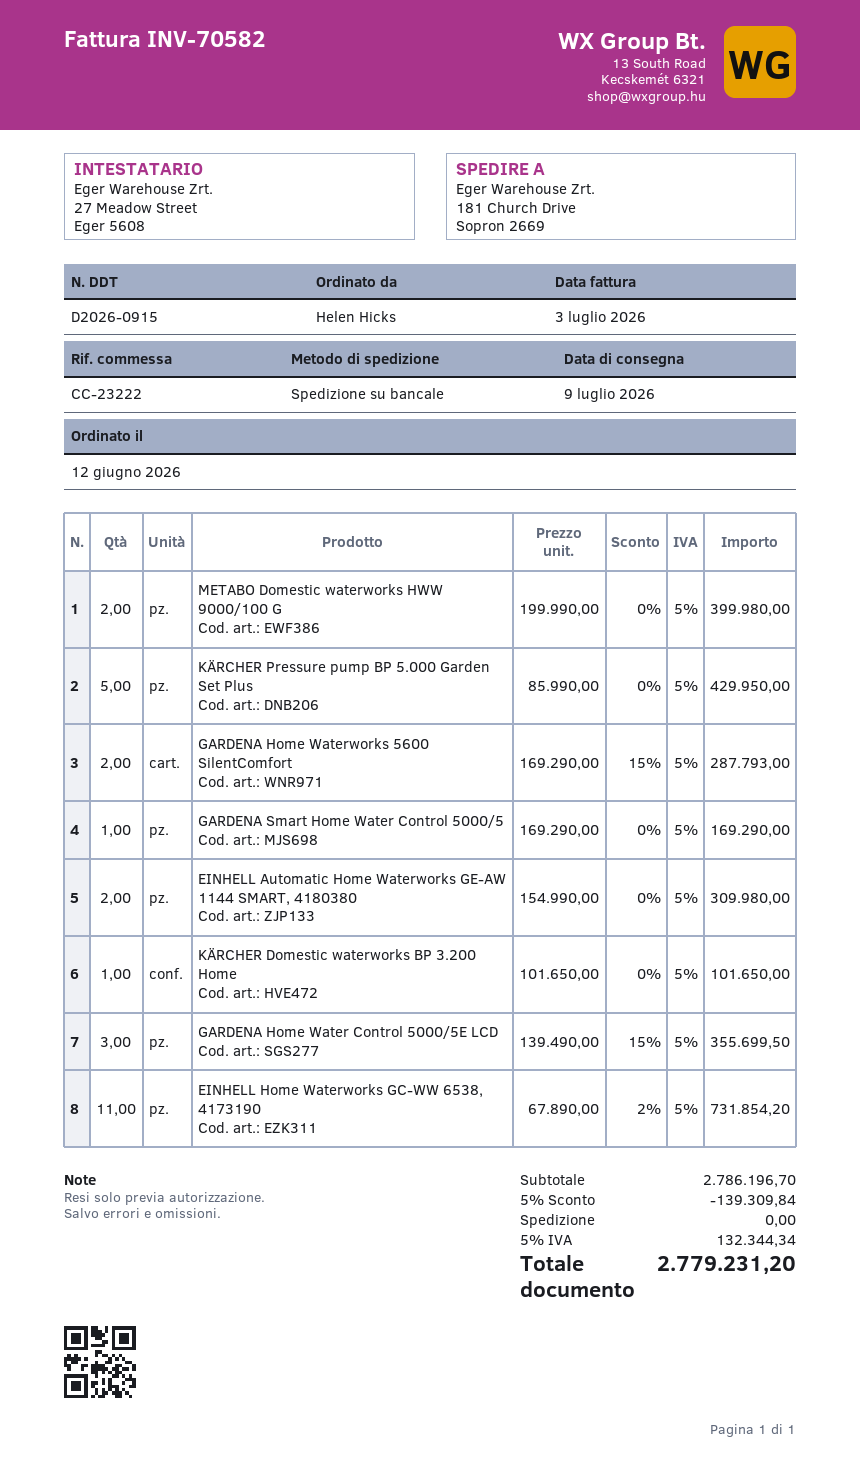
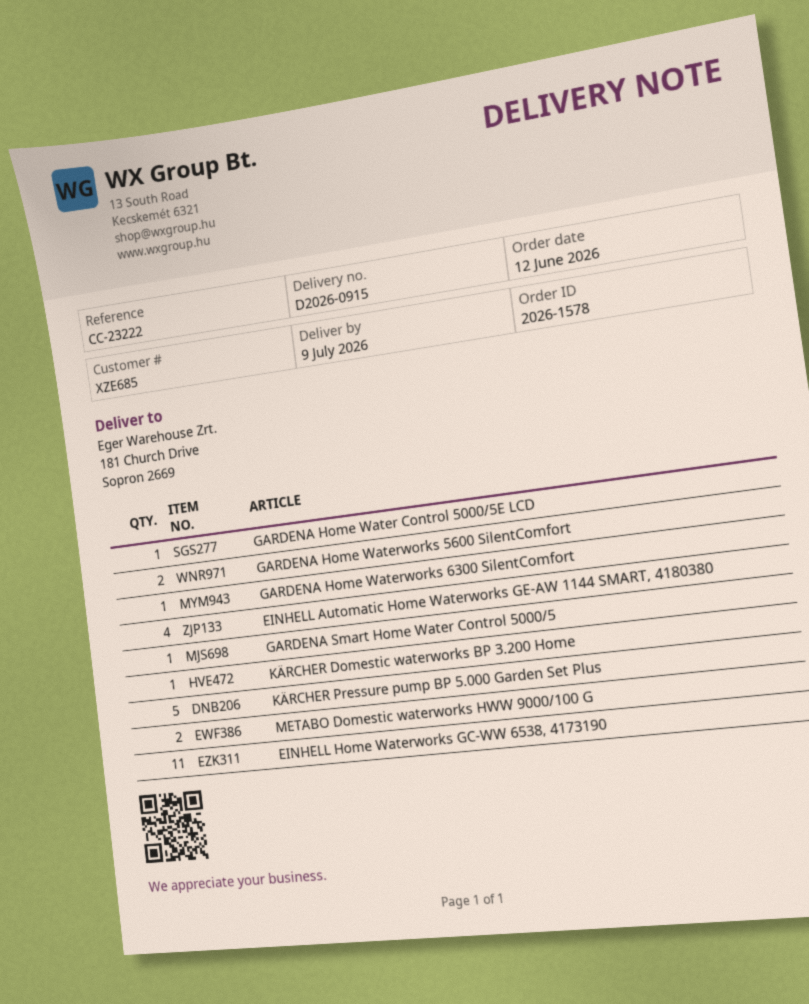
EINHELL Automatic Home Waterworks GE-AW 1144 SMART, 4180380: 2 -> 4
GARDENA Home Water Control 5000/5E LCD: 3 -> 1
GARDENA Home Waterworks 6300 SilentComfort: none -> 1

